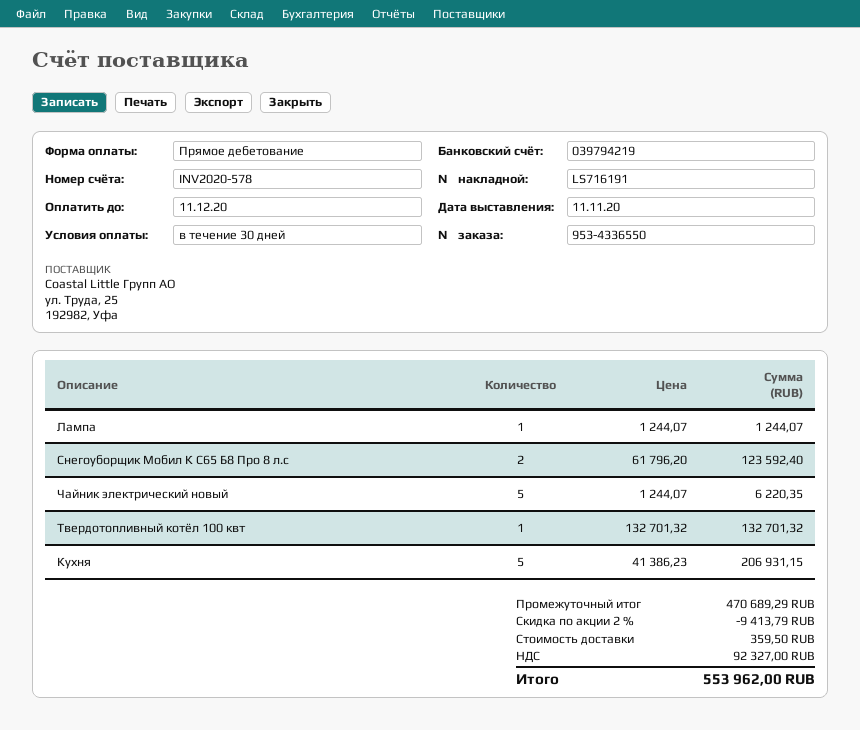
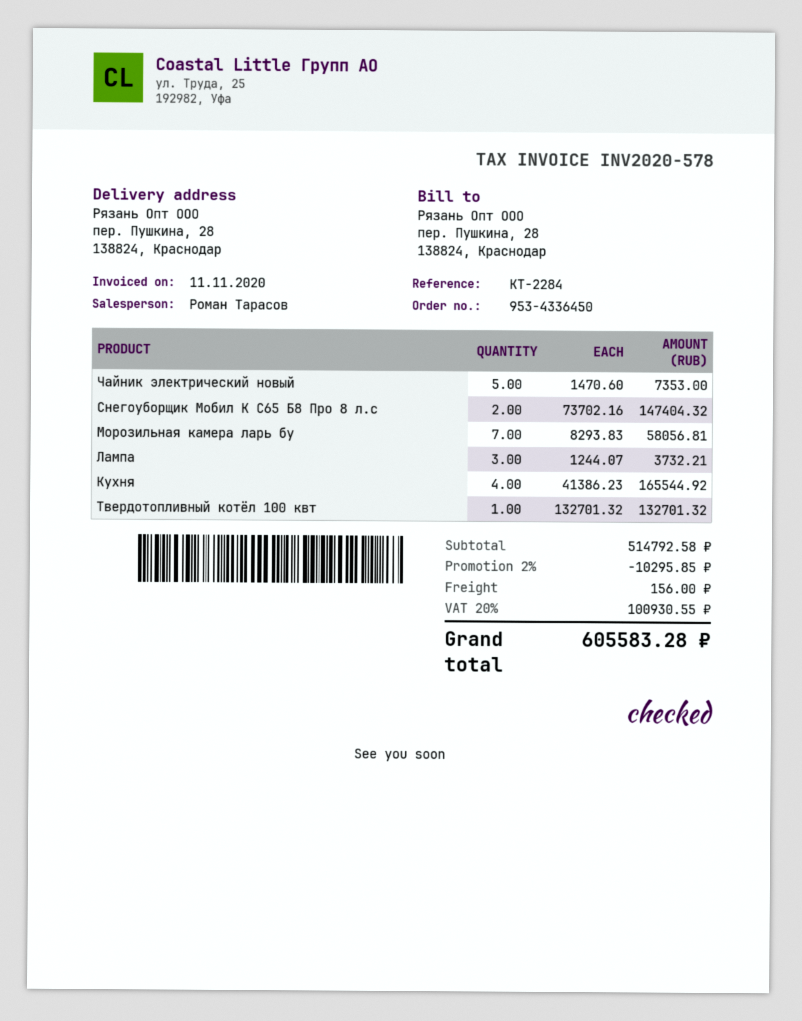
order number: 953-4336550 -> 953-4336450
Лампа: 1 x 1244.07 = 1244.07 -> 3 x 1244.07 = 3732.21
Снегоуборщик Мобил К С65 Б8 Про 8 л.с: 2 x 61796.20 = 123592.40 -> 2 x 73702.16 = 147404.32
Чайник электрический новый: 5 x 1244.07 = 6220.35 -> 5 x 1470.60 = 7353.00
Кухня: 5 x 41386.23 = 206931.15 -> 4 x 41386.23 = 165544.92
Морозильная камера ларь бу: none -> 7 x 8293.83 = 58056.81
subtotal: 470689.29 -> 514792.58
discount: 2% = 9413.79 -> 2% = 10295.85
shipping: 359.50 -> 156.00
tax: 92327.00 -> 100930.55
total: 553962.00 -> 605583.28

